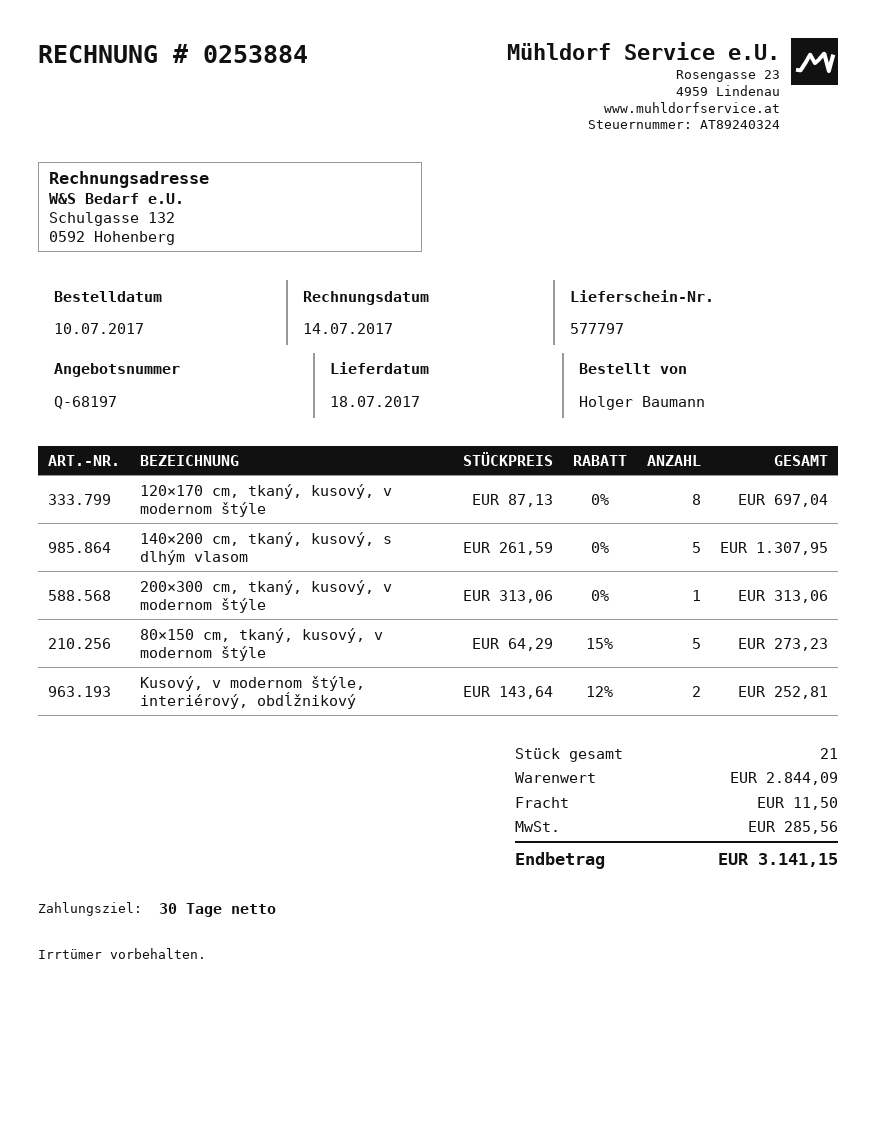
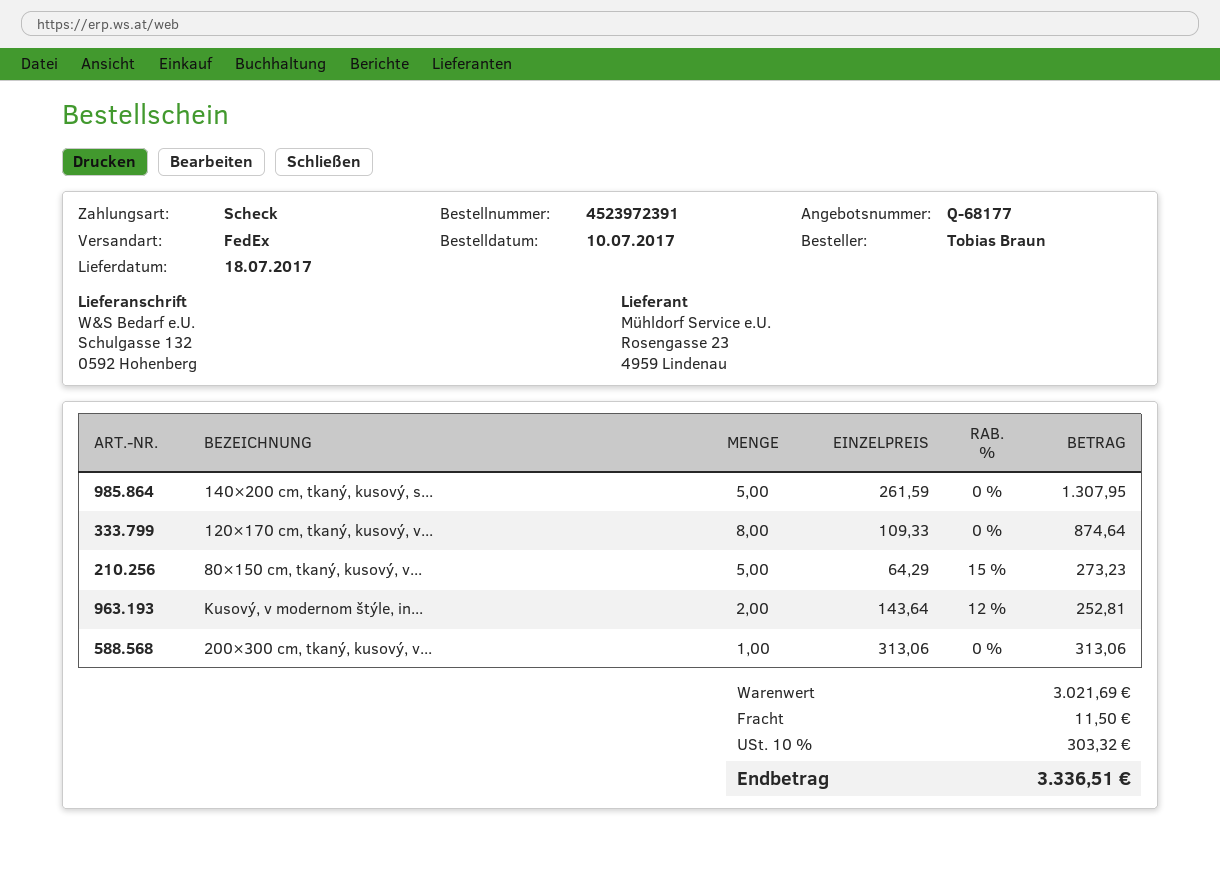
quote number: Q-68197 -> Q-68177
ordered by: Holger Baumann -> Tobias Braun
120×170 cm, tkaný, kusový, v modernom štýle: 8 x 87.13 = 697.04 -> 8 x 109.33 = 874.64
subtotal: 2844.09 -> 3021.69
tax: 285.56 -> 303.32
total: 3141.15 -> 3336.51

